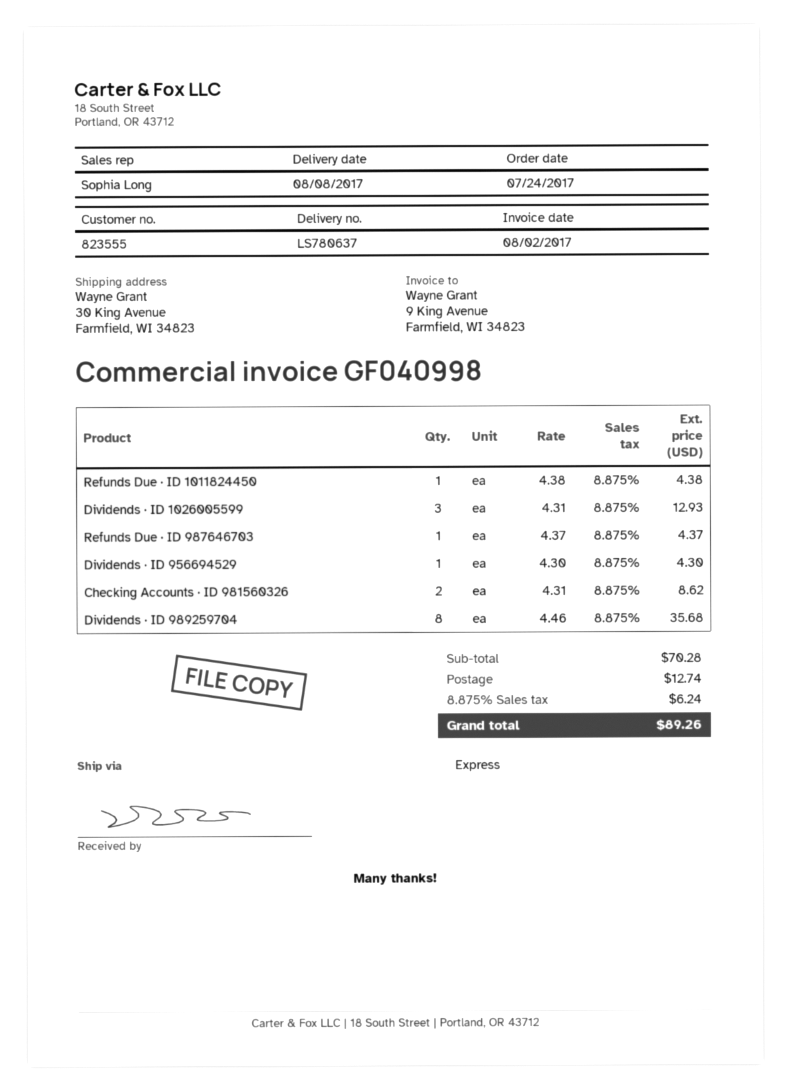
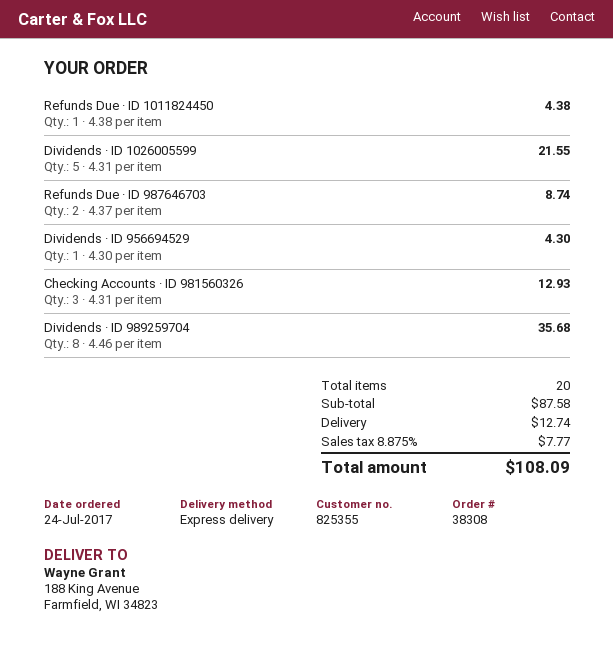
customer number: 823555 -> 825355
ship to: 30 King Avenue, Farmfield, WI 34823 -> 188 King Avenue, Farmfield, WI 34823
Dividends · ID 1026005599: 3 x 4.31 = 12.93 -> 5 x 4.31 = 21.55
Refunds Due · ID 987646703: 1 x 4.37 = 4.37 -> 2 x 4.37 = 8.74
Checking Accounts · ID 981560326: 2 x 4.31 = 8.62 -> 3 x 4.31 = 12.93
subtotal: 70.28 -> 87.58
tax: 8.875% = 6.24 -> 8.875% = 7.77
total: 89.26 -> 108.09

